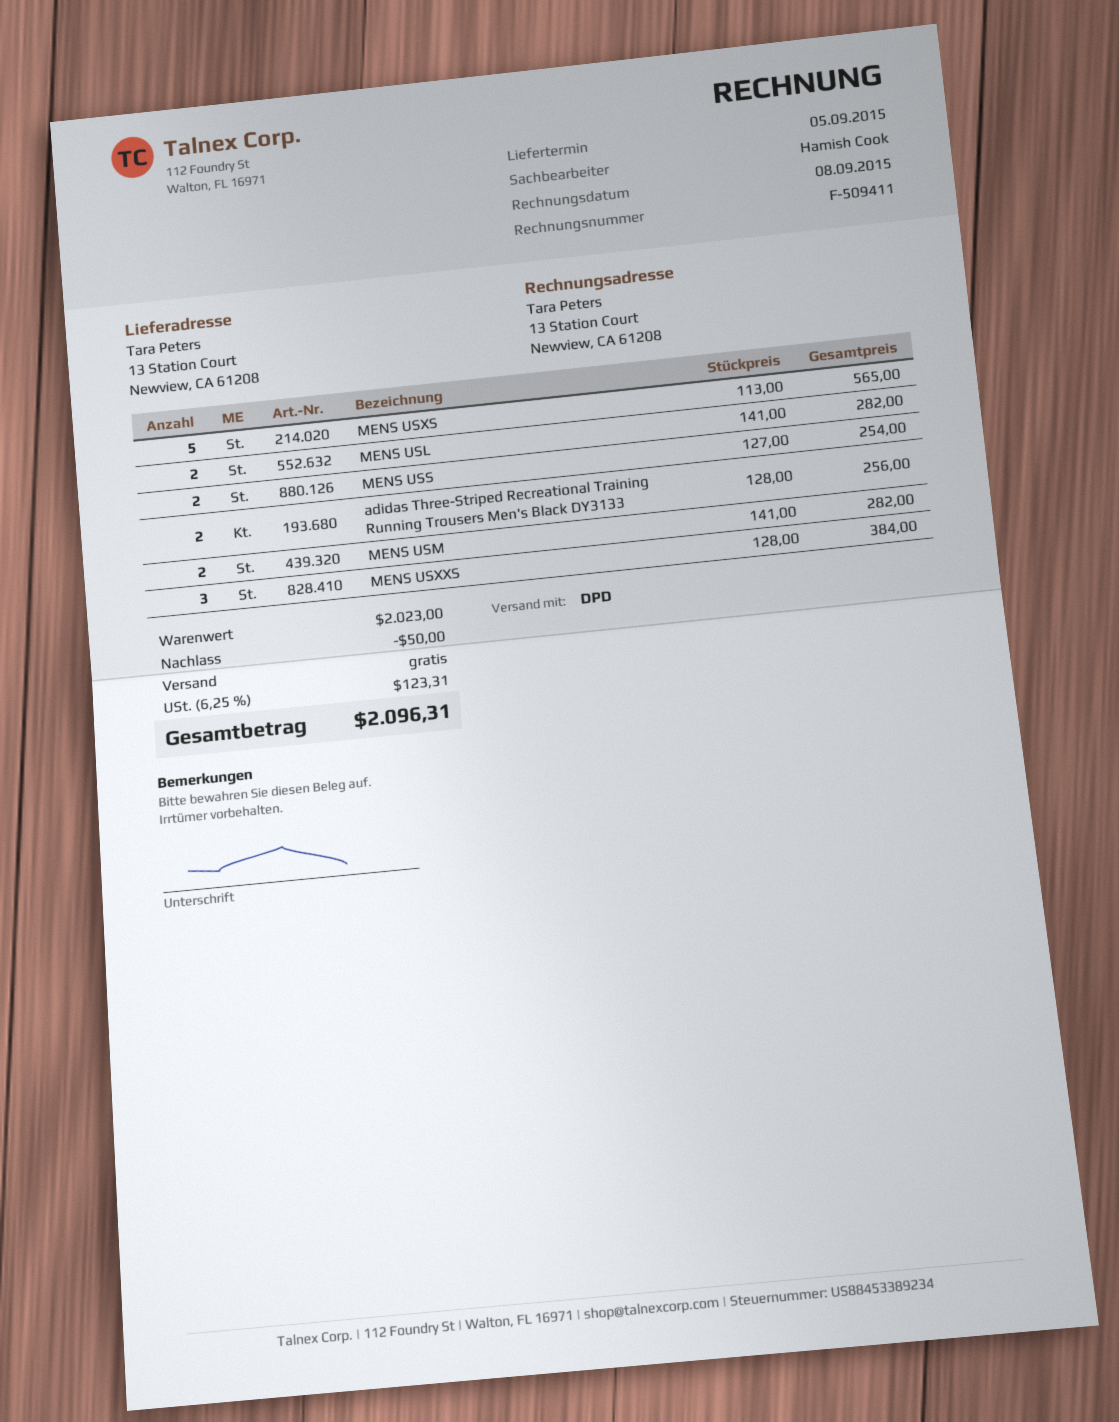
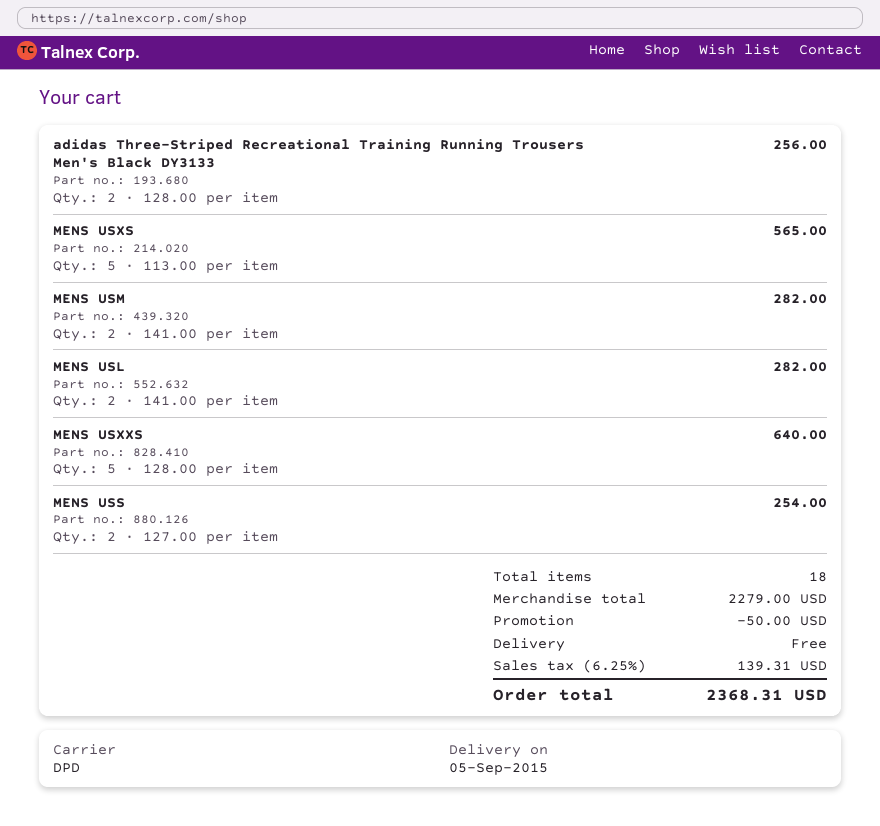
MENS USXXS: 3 x 128.00 = 384.00 -> 5 x 128.00 = 640.00
subtotal: 2023.00 -> 2279.00
tax: 6.25% = 123.31 -> 6.25% = 139.31
total: 2096.31 -> 2368.31

